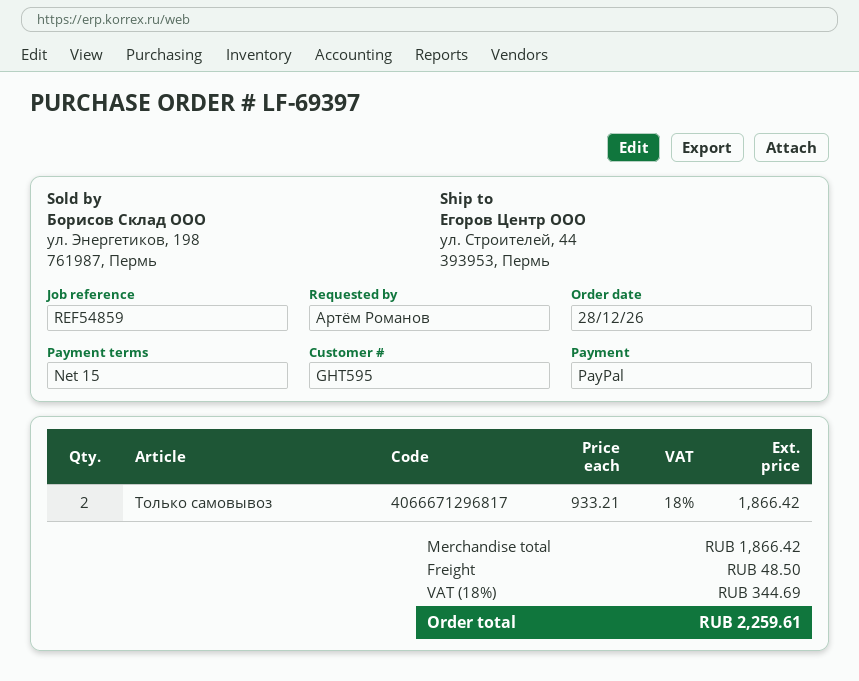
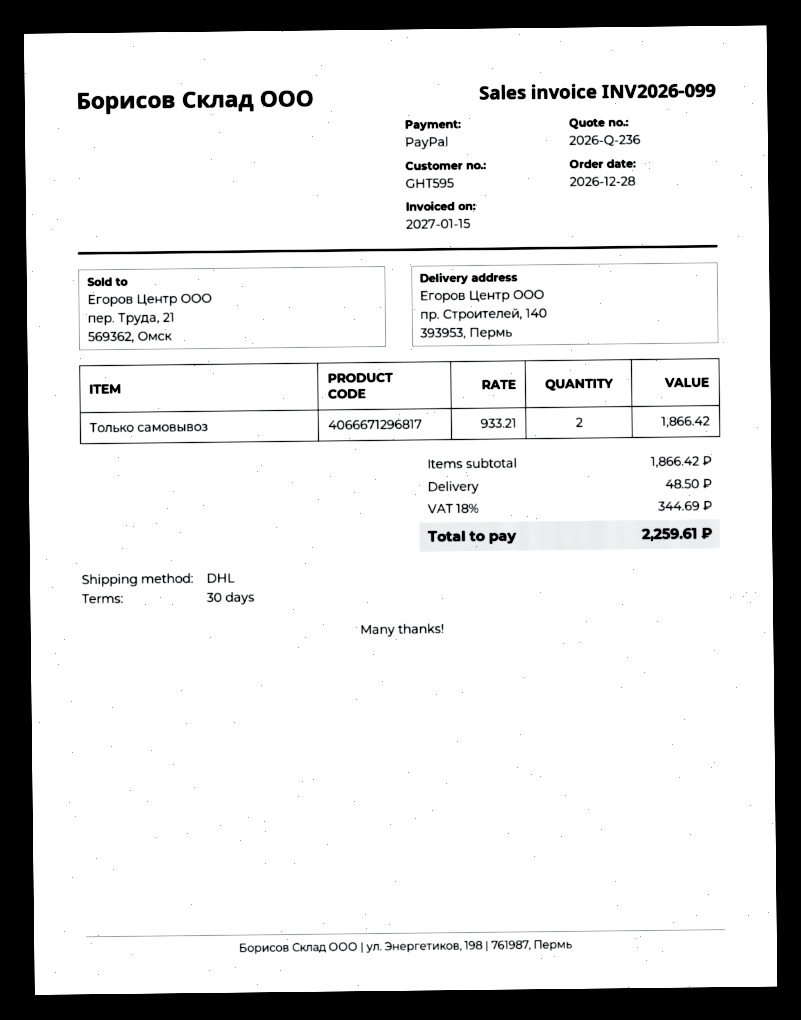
payment terms: 15 days -> 30 days
ship to: ул. Строителей, 44, 393953, Пермь -> пр. Строителей, 140, 393953, Пермь

